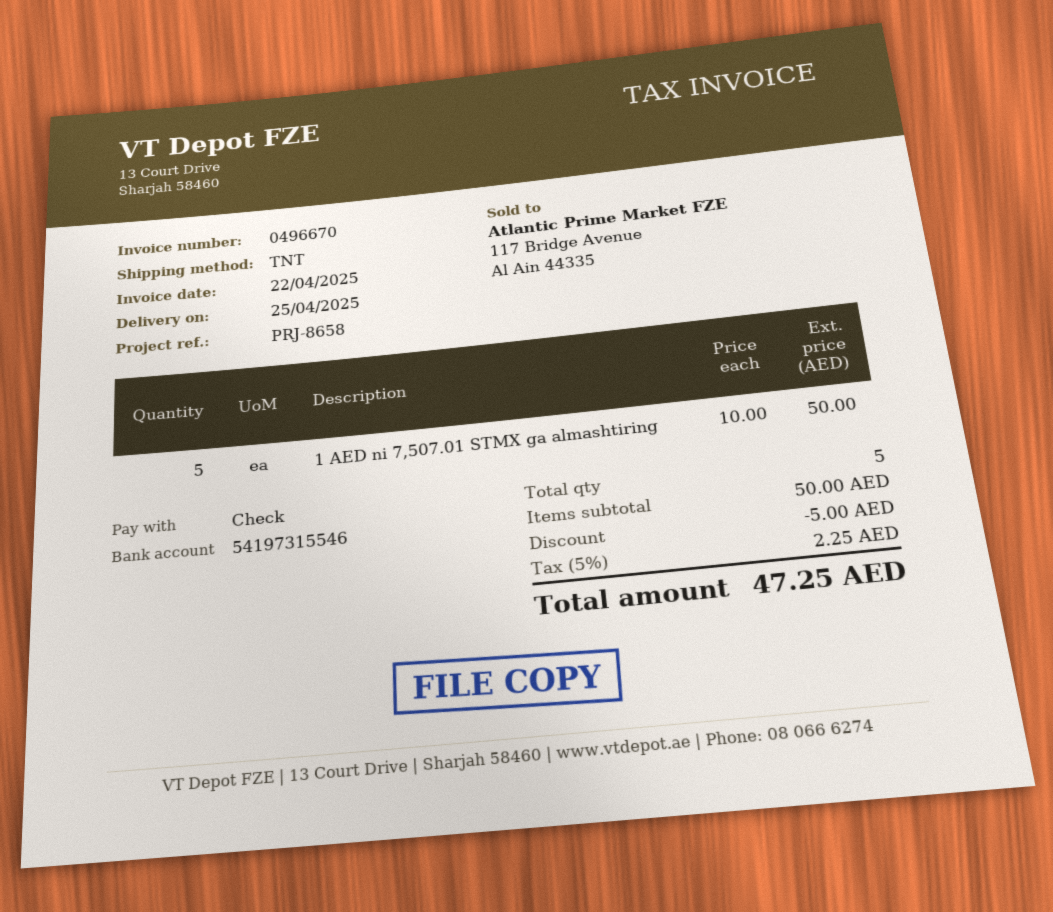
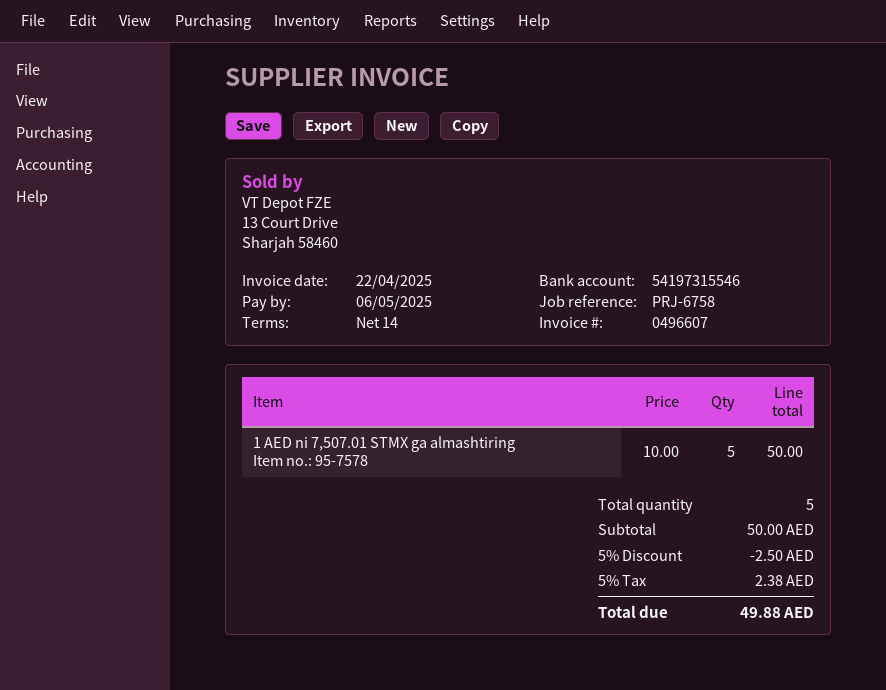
invoice number: 0496670 -> 0496607
reference: PRJ-8658 -> PRJ-6758
discount: 5.00 -> 2.50
tax: 5% = 2.25 -> 5% = 2.38
total: 47.25 -> 49.88

